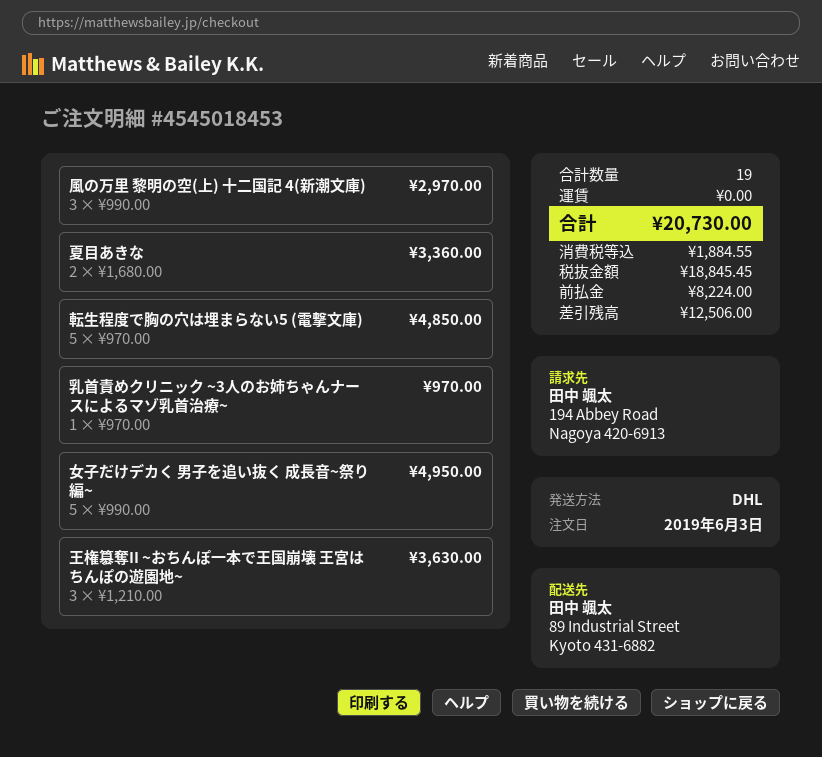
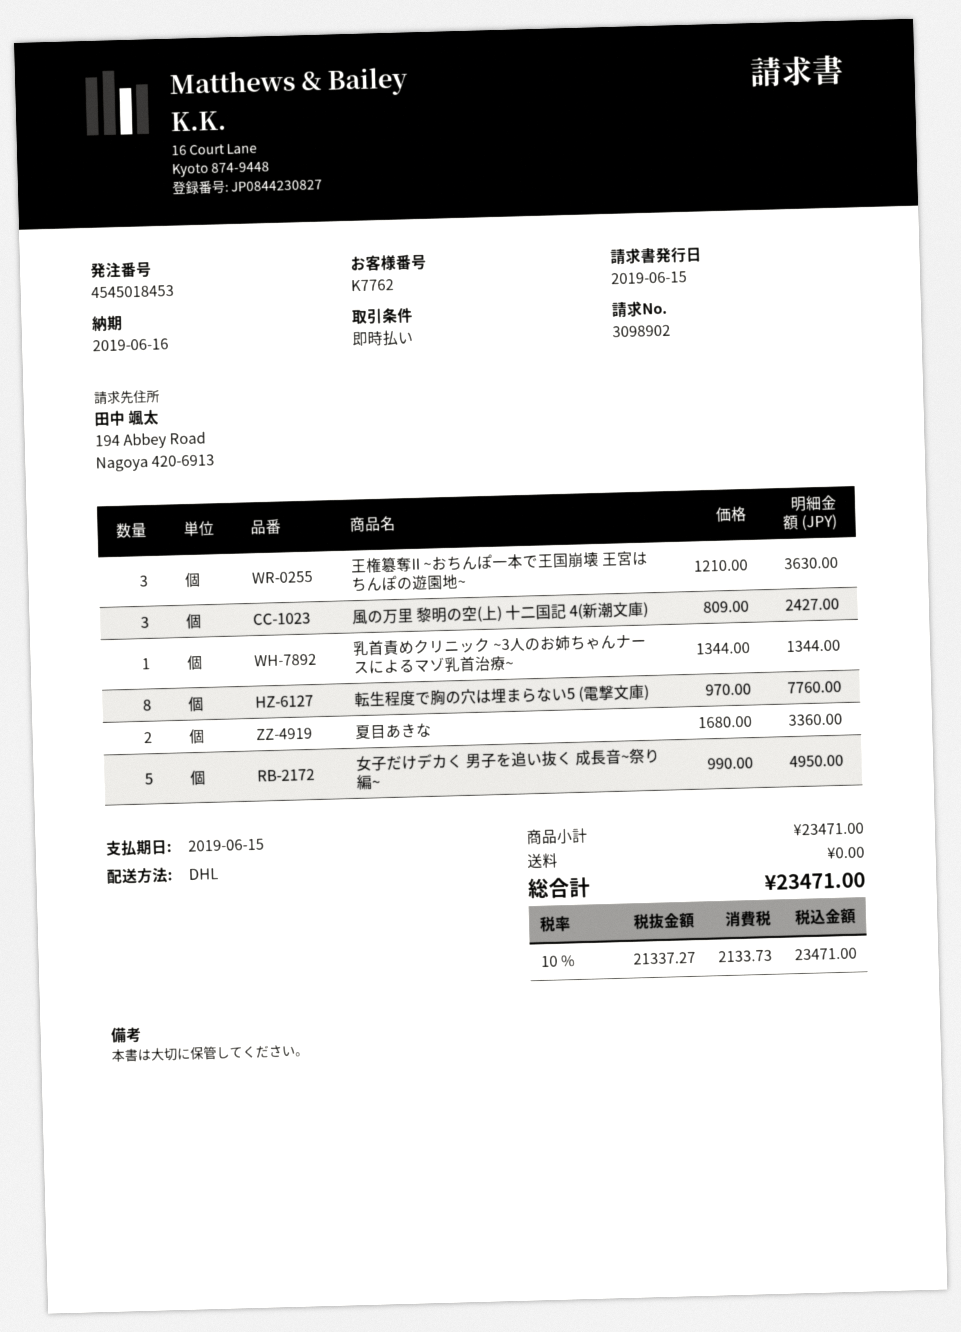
風の万里 黎明の空(上) 十二国記 4(新潮文庫): 3 x 990.00 = 2970.00 -> 3 x 809.00 = 2427.00
転生程度で胸の穴は埋まらない5 (電撃文庫): 5 x 970.00 = 4850.00 -> 8 x 970.00 = 7760.00
乳首責めクリニック ~3人のお姉ちゃんナースによるマゾ乳首治療~: 1 x 970.00 = 970.00 -> 1 x 1344.00 = 1344.00
net: 18845.45 -> 21337.27
tax: 1884.55 -> 2133.73
total: 20730.00 -> 23471.00

